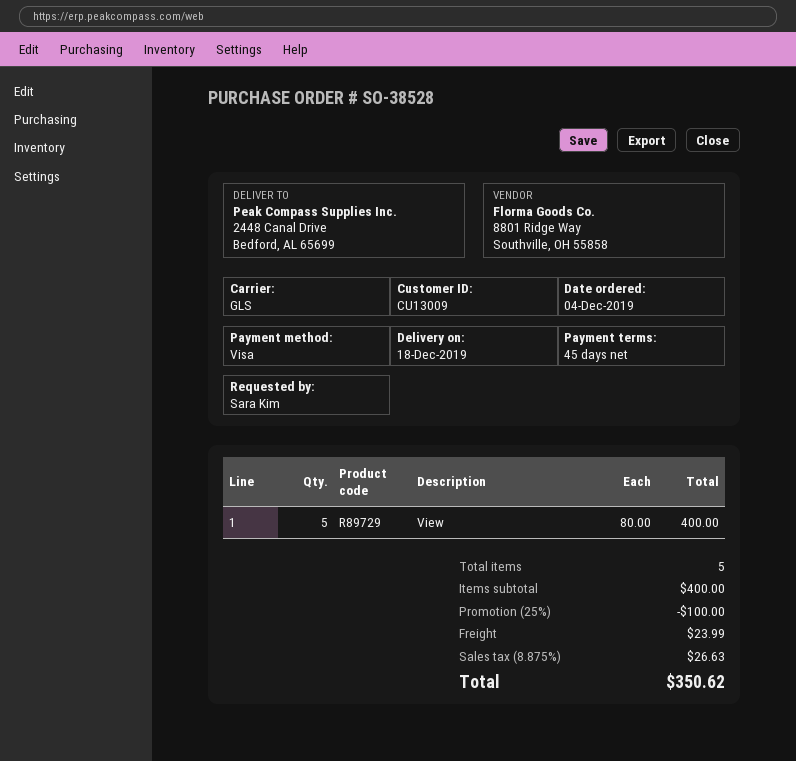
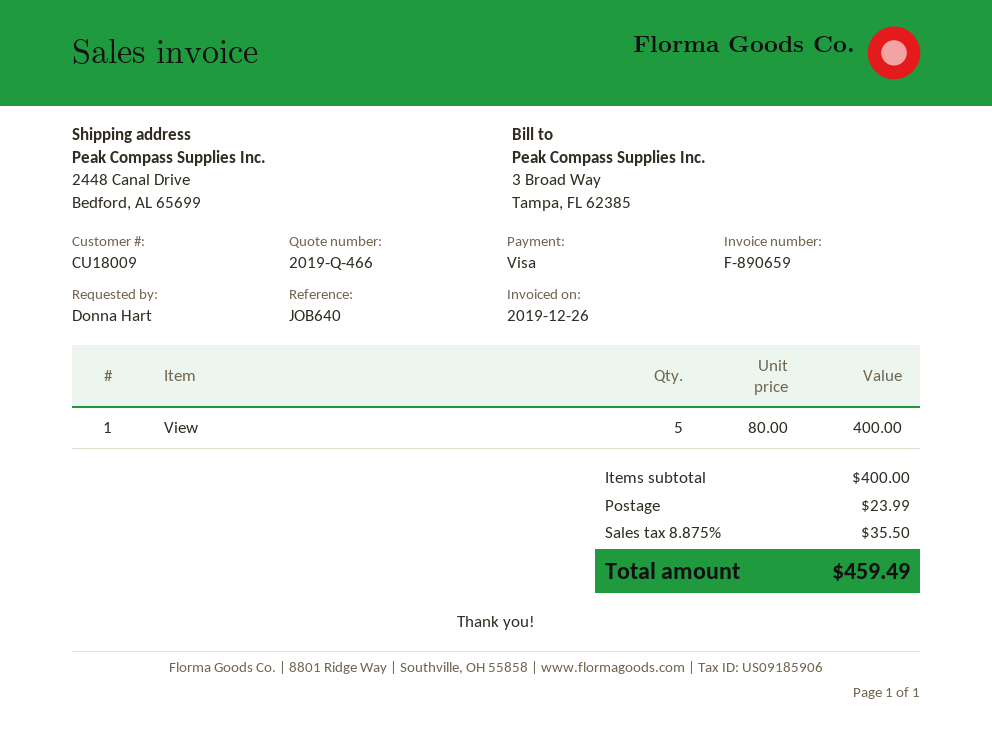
customer number: CU13009 -> CU18009
ordered by: Sara Kim -> Donna Hart
discount: 25% = 100.00 -> none
tax: 8.875% = 26.63 -> 8.875% = 35.50
total: 350.62 -> 459.49

